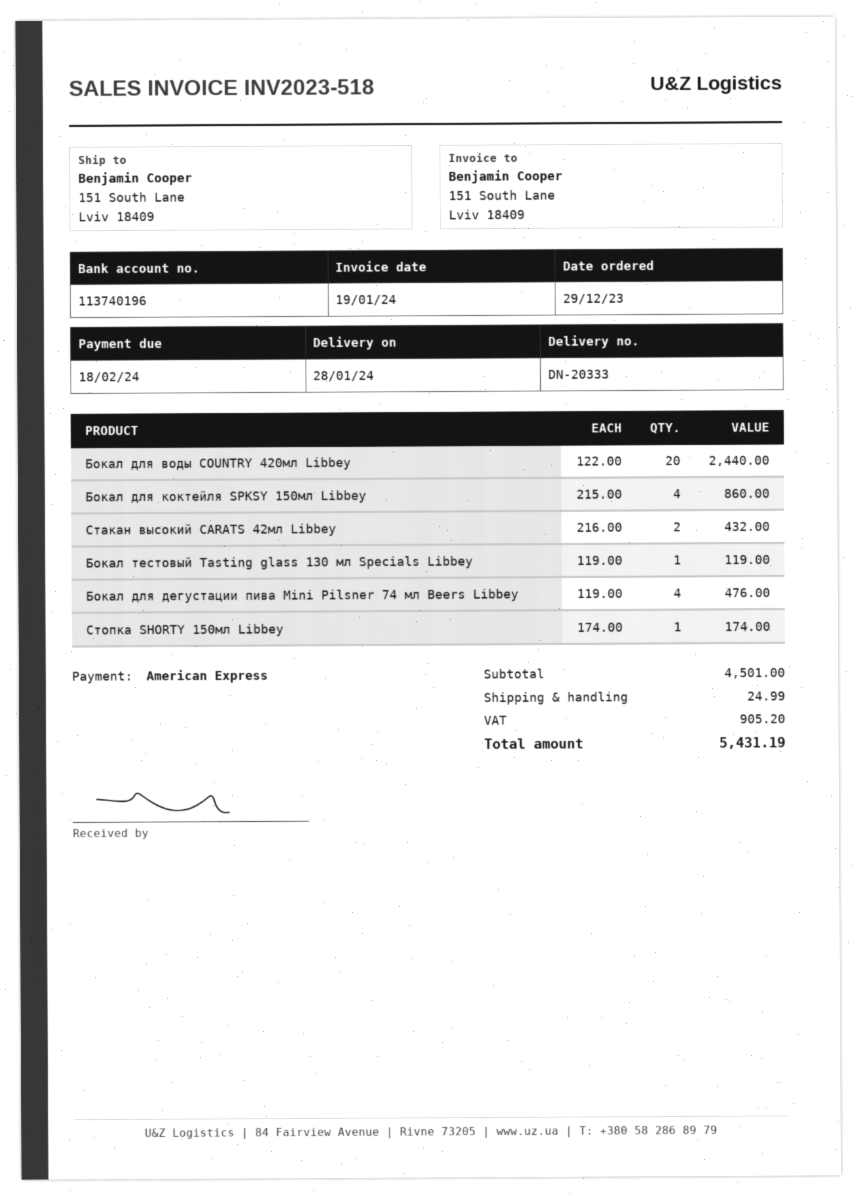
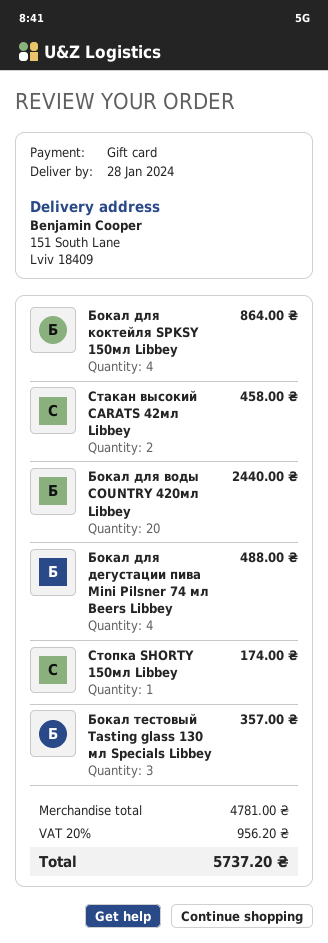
payment method: American Express -> gift card
Бокал для коктейля SPKSY 150мл Libbey: 4 for 860.00 -> 4 for 864.00
Стакан высокий CARATS 42мл Libbey: 2 for 432.00 -> 2 for 458.00
Бокал тестовый Tasting glass 130 мл Specials Libbey: 1 for 119.00 -> 3 for 357.00
Бокал для дегустации пива Mini Pilsner 74 мл Beers Libbey: 4 for 476.00 -> 4 for 488.00
subtotal: 4501.00 -> 4781.00
shipping: 24.99 -> none
tax: 905.20 -> 956.20
total: 5431.19 -> 5737.20

